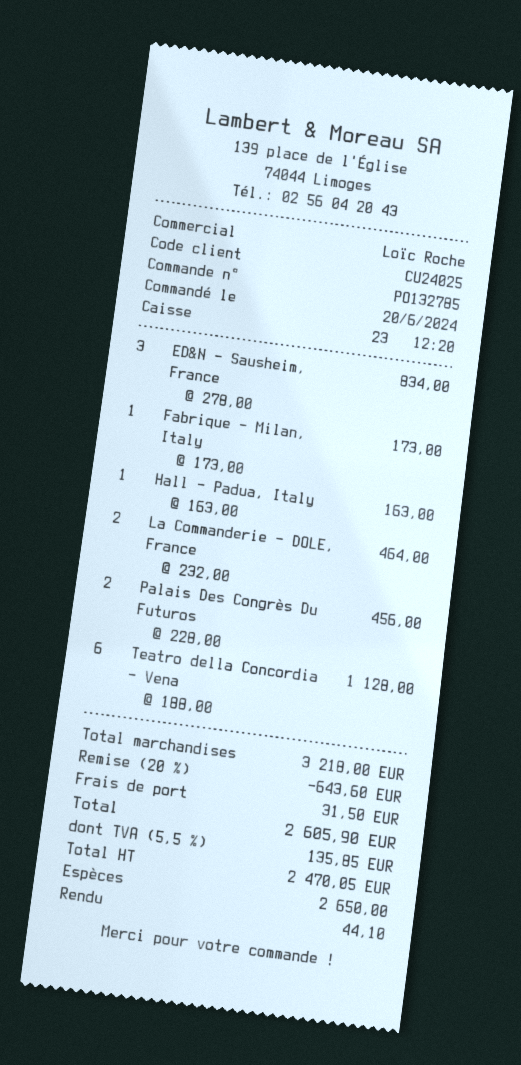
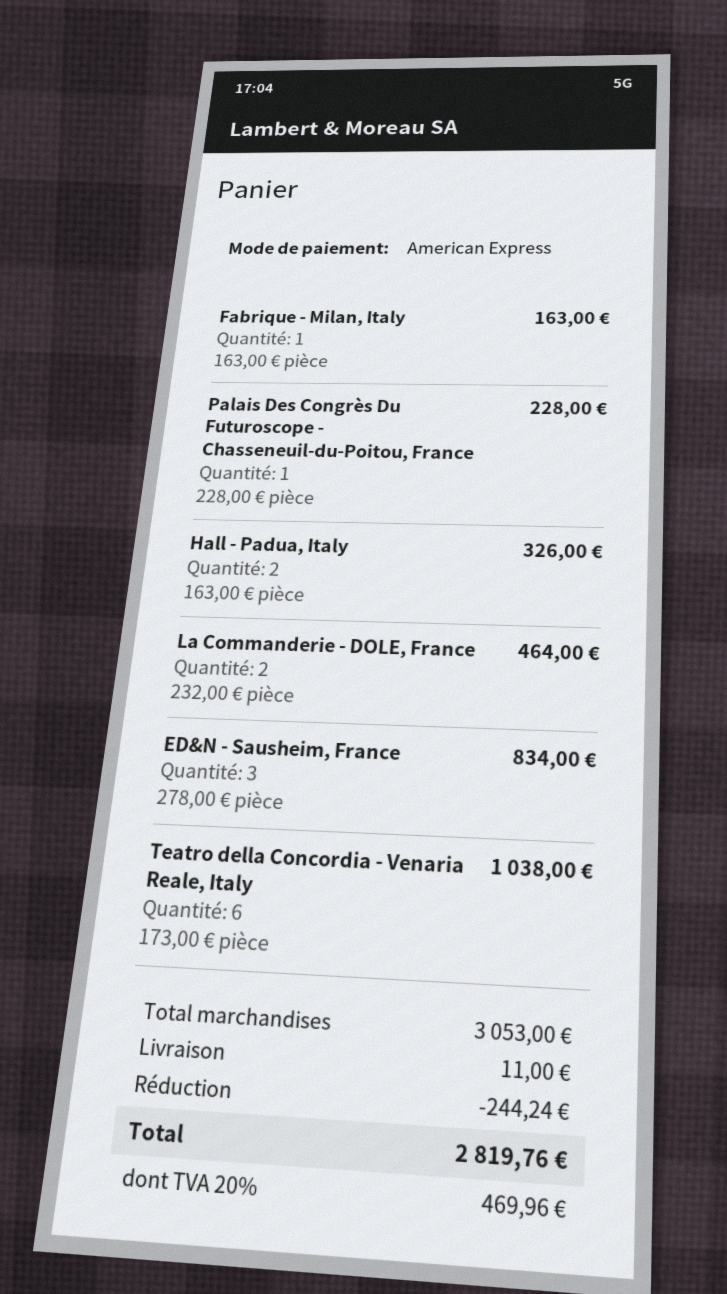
payment method: cash -> American Express
Fabrique - Milan, Italy: 1 x 173.00 = 173.00 -> 1 x 163.00 = 163.00
Hall - Padua, Italy: 1 x 163.00 = 163.00 -> 2 x 163.00 = 326.00
Palais Des Congrès Du Futuros: 2 x 228.00 = 456.00 -> 1 x 228.00 = 228.00
Teatro della Concordia - Vena: 6 x 188.00 = 1128.00 -> 6 x 173.00 = 1038.00
subtotal: 3218.00 -> 3053.00
discount: 643.60 -> 244.24
shipping: 31.50 -> 11.00
tax: 5.5% = 135.85 -> 20% = 469.96
total: 2605.90 -> 2819.76

